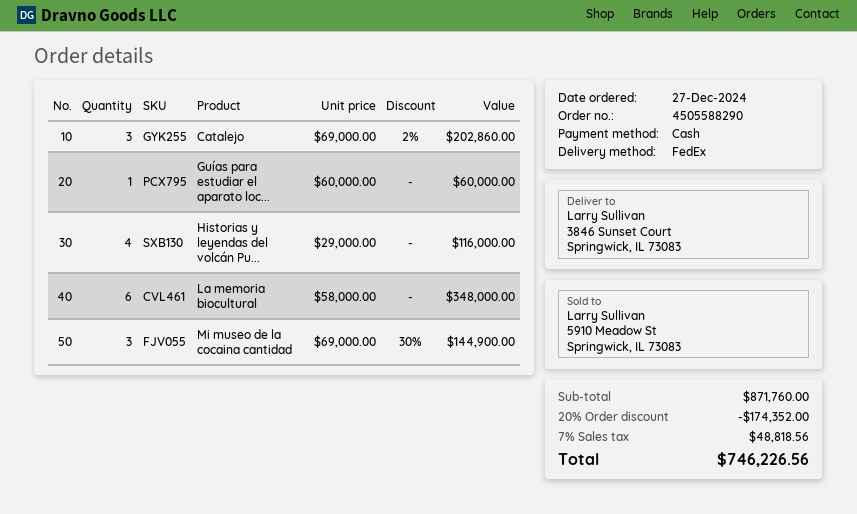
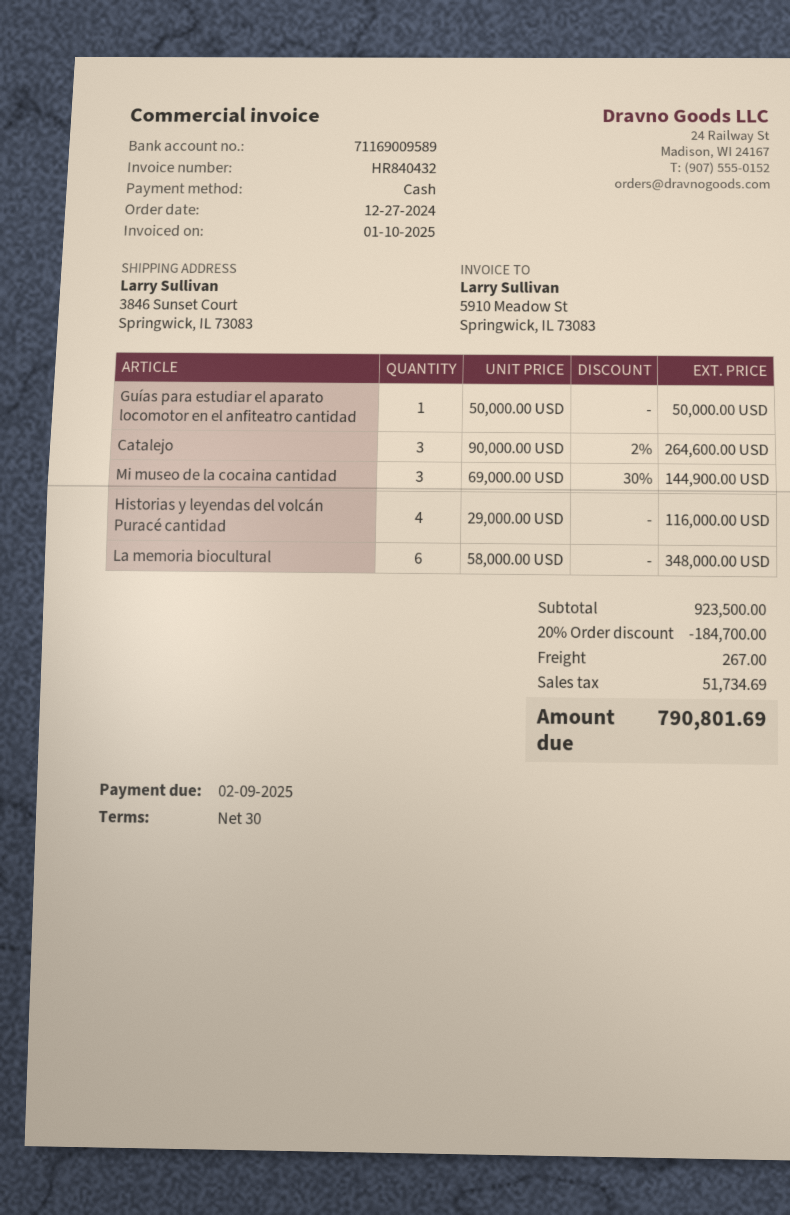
Catalejo: 3 x 69000.00 - 2% = 202860.00 -> 3 x 90000.00 - 2% = 264600.00
Guías para estudiar el aparato loc...: 1 x 60000.00 = 60000.00 -> 1 x 50000.00 = 50000.00
subtotal: 871760.00 -> 923500.00
discount: 20% = 174352.00 -> 20% = 184700.00
shipping: none -> 267.00
tax: 48818.56 -> 51734.69
total: 746226.56 -> 790801.69

